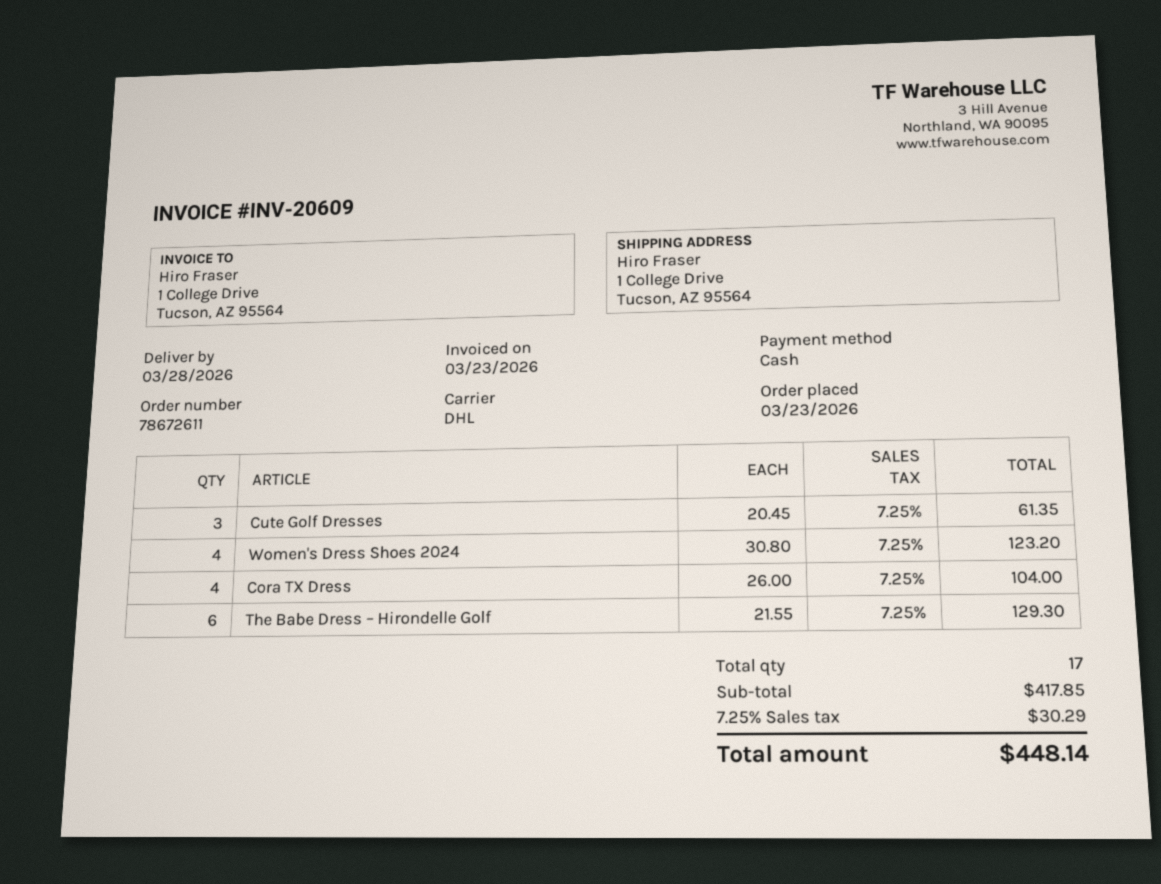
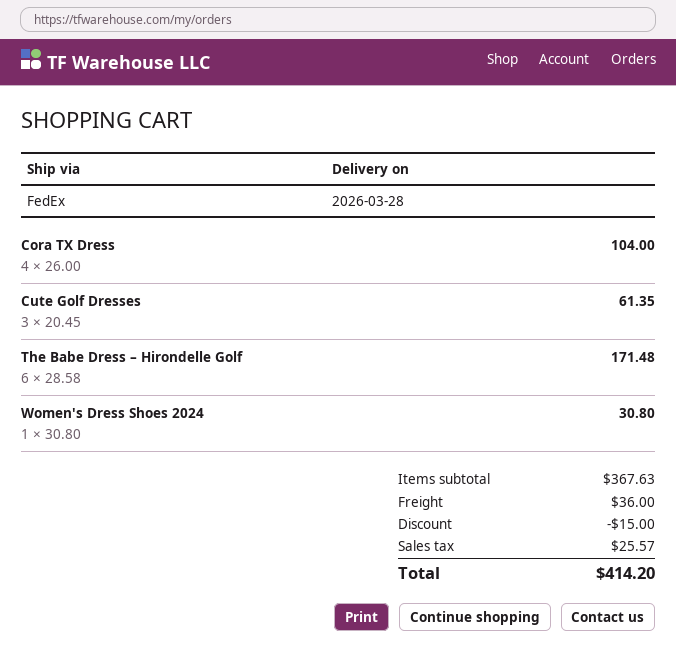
shipping method: DHL -> FedEx
Women's Dress Shoes 2024: 4 x 30.80 = 123.20 -> 1 x 30.80 = 30.80
The Babe Dress – Hirondelle Golf: 6 x 21.55 = 129.30 -> 6 x 28.58 = 171.48
subtotal: 417.85 -> 367.63
discount: none -> 15.00
shipping: none -> 36.00
tax: 30.29 -> 25.57
total: 448.14 -> 414.20

